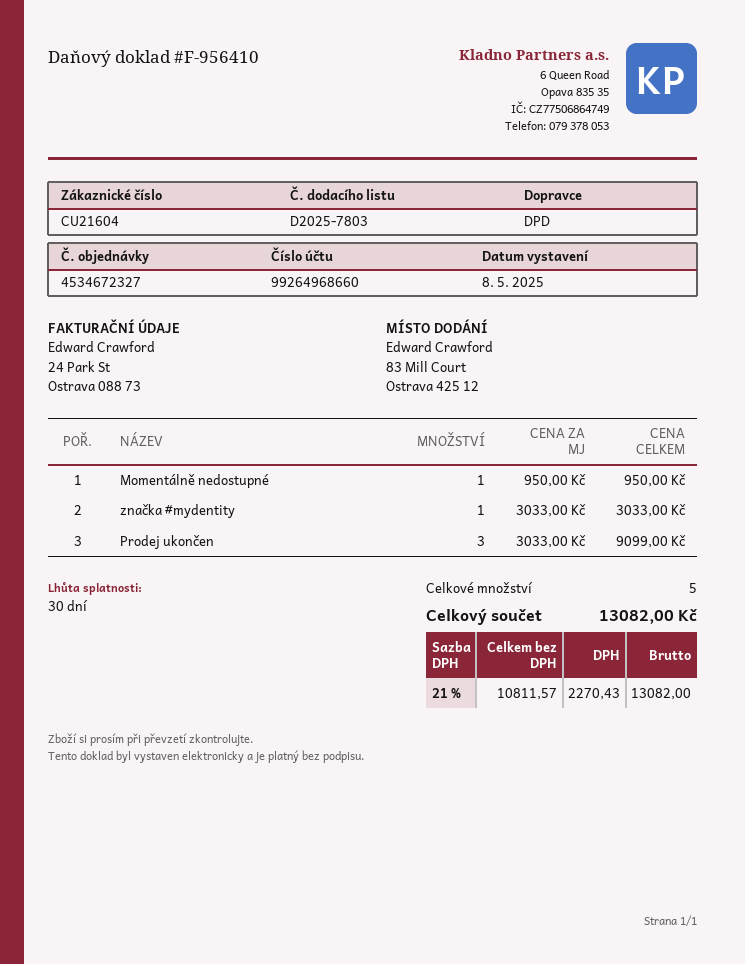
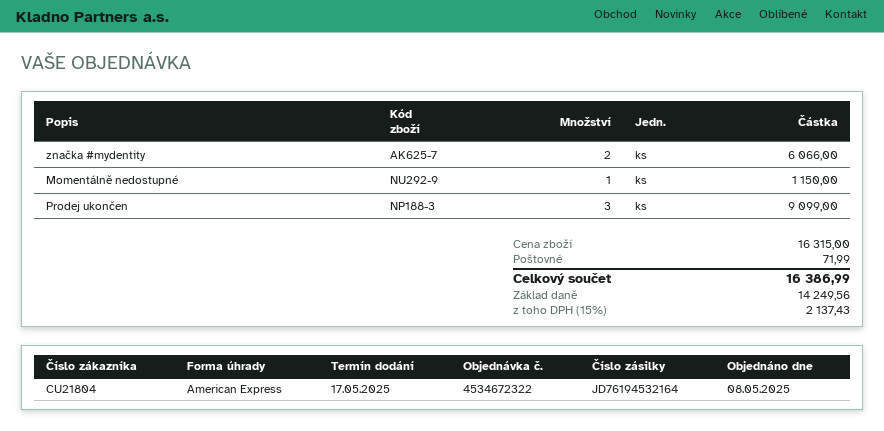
order number: 4534672327 -> 4534672322
customer number: CU21604 -> CU21804
Momentálně nedostupné: 1 for 950.00 -> 1 for 1150.00
značka #mydentity: 1 for 3033.00 -> 2 for 6066.00
shipping: none -> 71.99
net: 10811.57 -> 14249.56
tax: 21% = 2270.43 -> 15% = 2137.43
total: 13082.00 -> 16386.99

